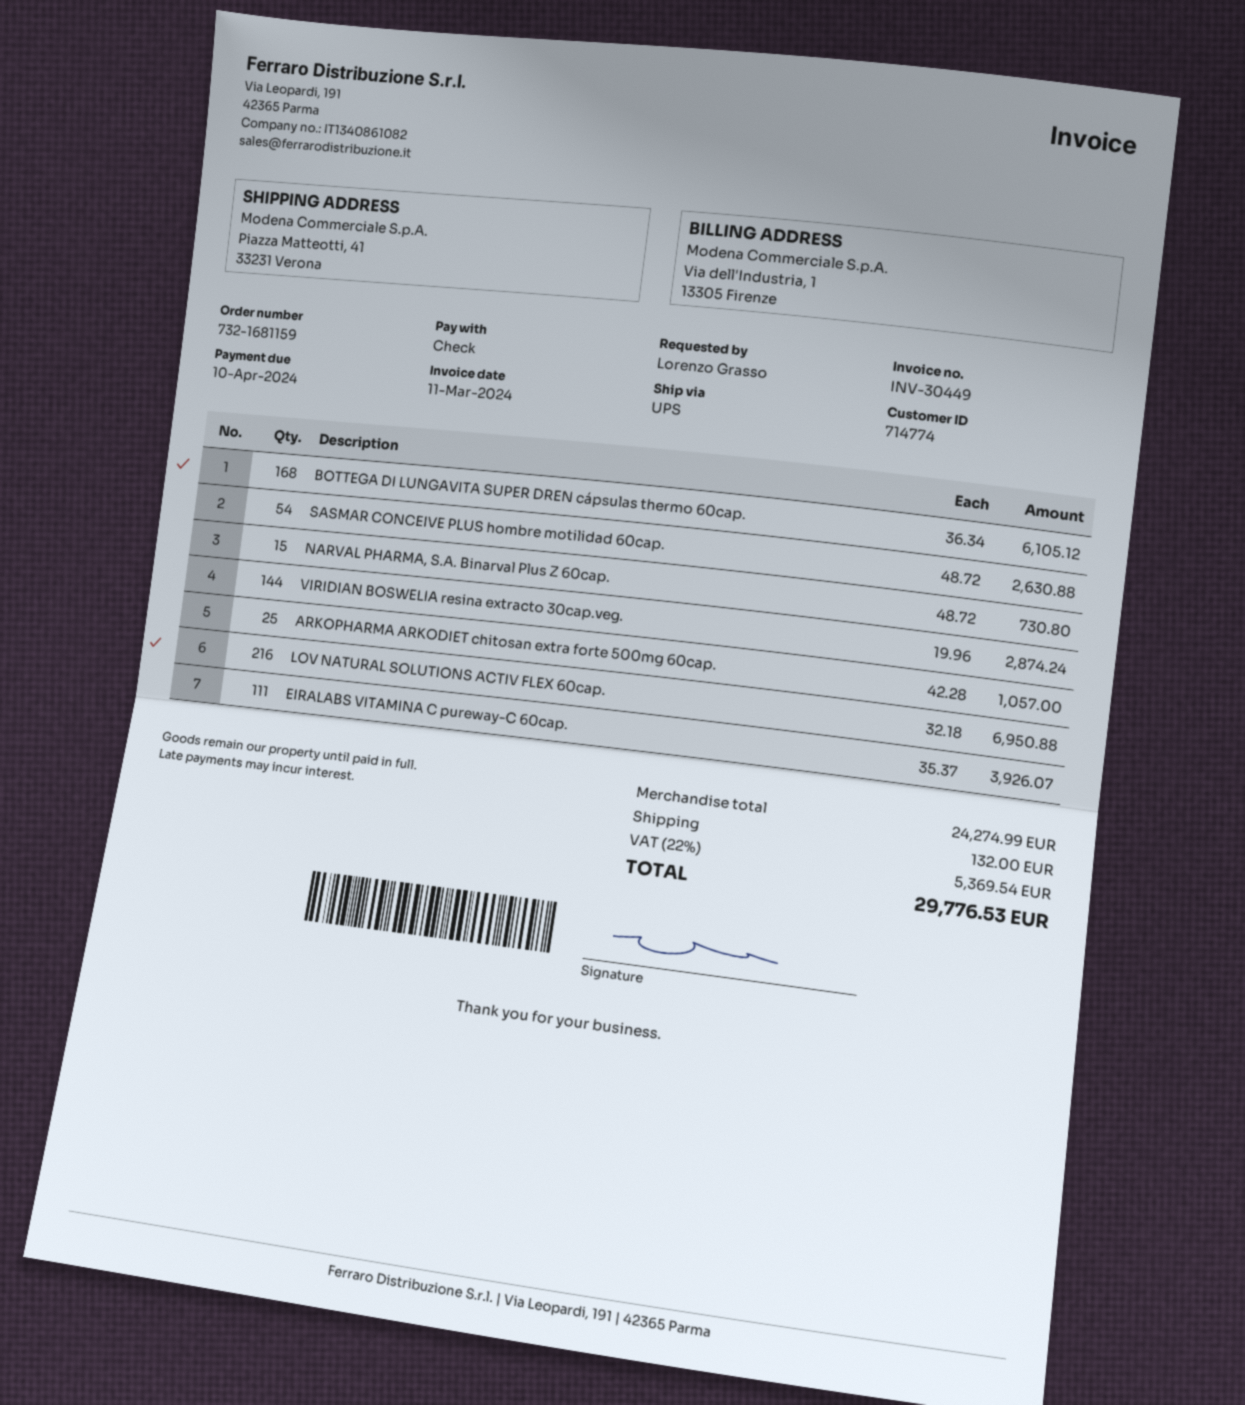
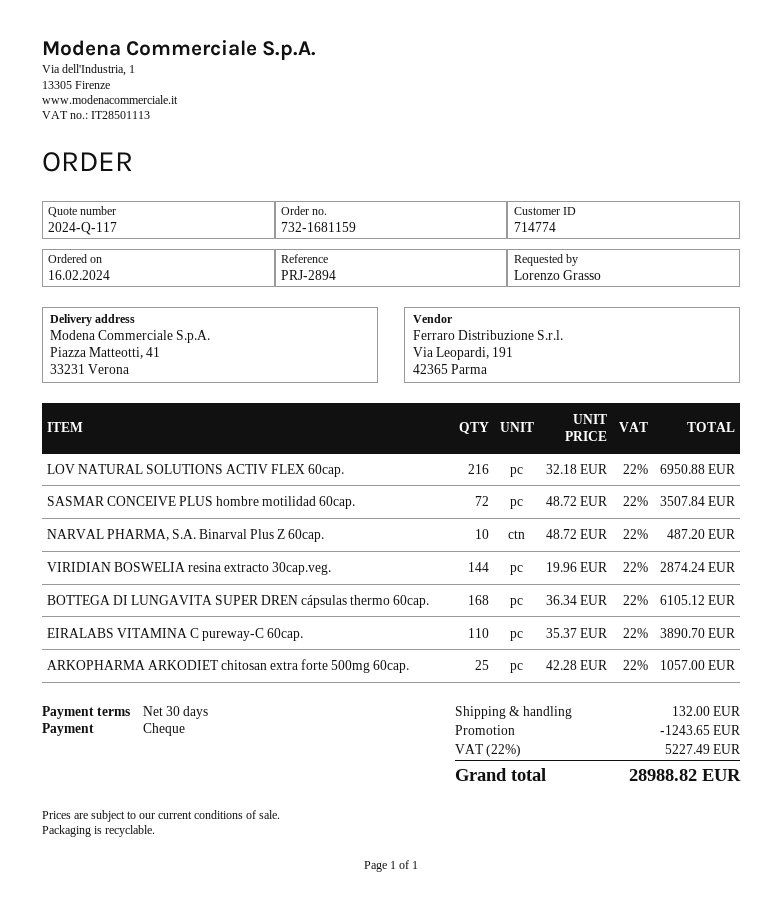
SASMAR CONCEIVE PLUS hombre motilidad 60cap.: 54 x 48.72 = 2630.88 -> 72 x 48.72 = 3507.84
NARVAL PHARMA, S.A. Binarval Plus Z 60cap.: 15 x 48.72 = 730.80 -> 10 x 48.72 = 487.20
EIRALABS VITAMINA C pureway-C 60cap.: 111 x 35.37 = 3926.07 -> 110 x 35.37 = 3890.70
discount: none -> 1243.65
tax: 22% = 5369.54 -> 22% = 5227.49
total: 29776.53 -> 28988.82

